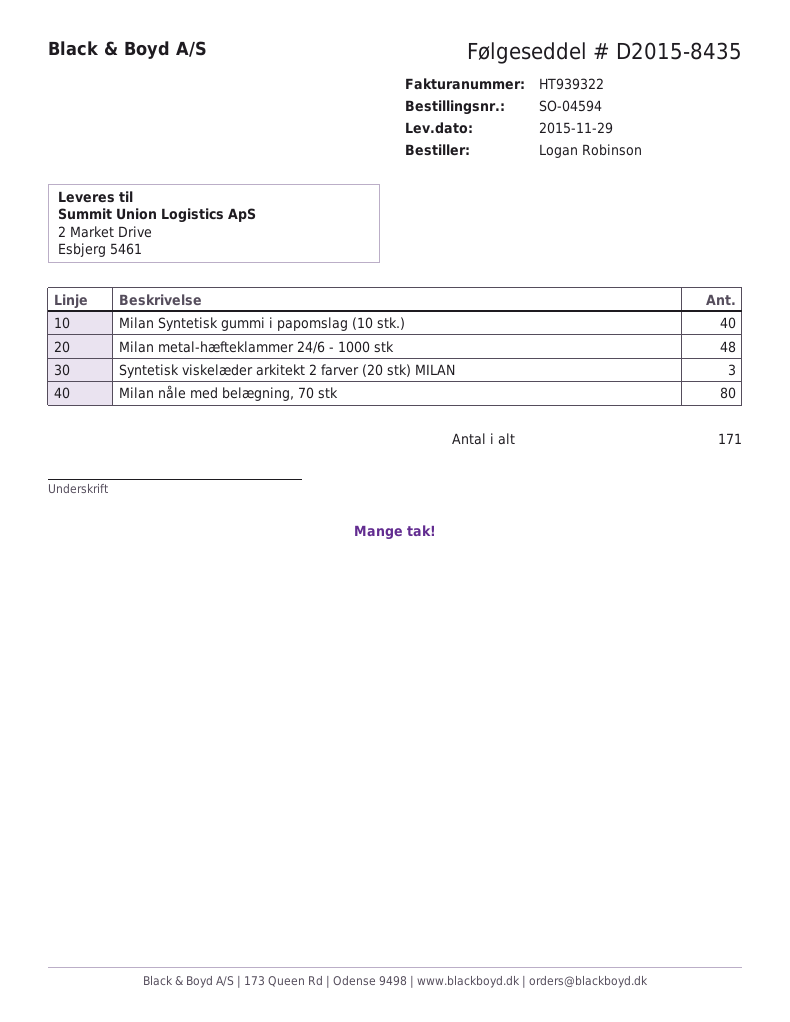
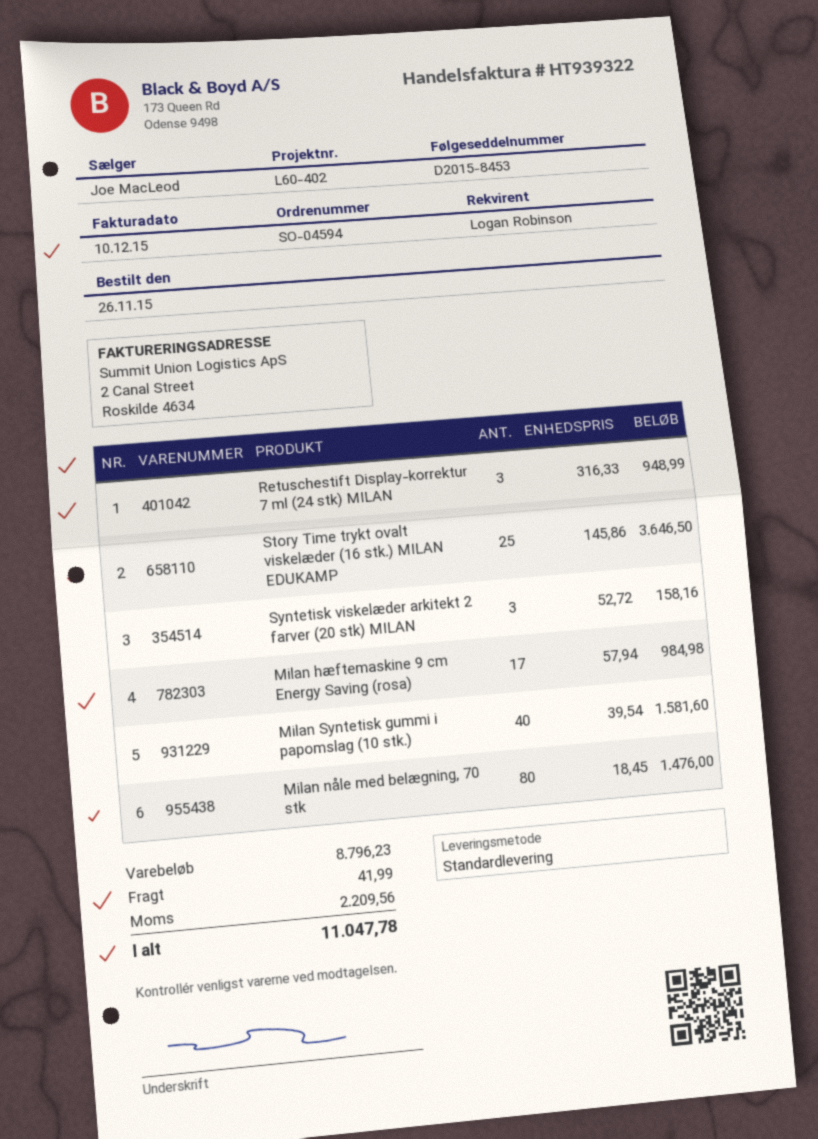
delivery note number: D2015-8435 -> D2015-8453
Milan metal-hæfteklammer 24/6 - 1000 stk: 48 -> none
Retuschestift Display-korrektur 7 ml (24 stk) MILAN: none -> 3
Story Time trykt ovalt viskelæder (16 stk.) MILAN EDUKAMP: none -> 25
Milan hæftemaskine 9 cm Energy Saving (rosa): none -> 17

